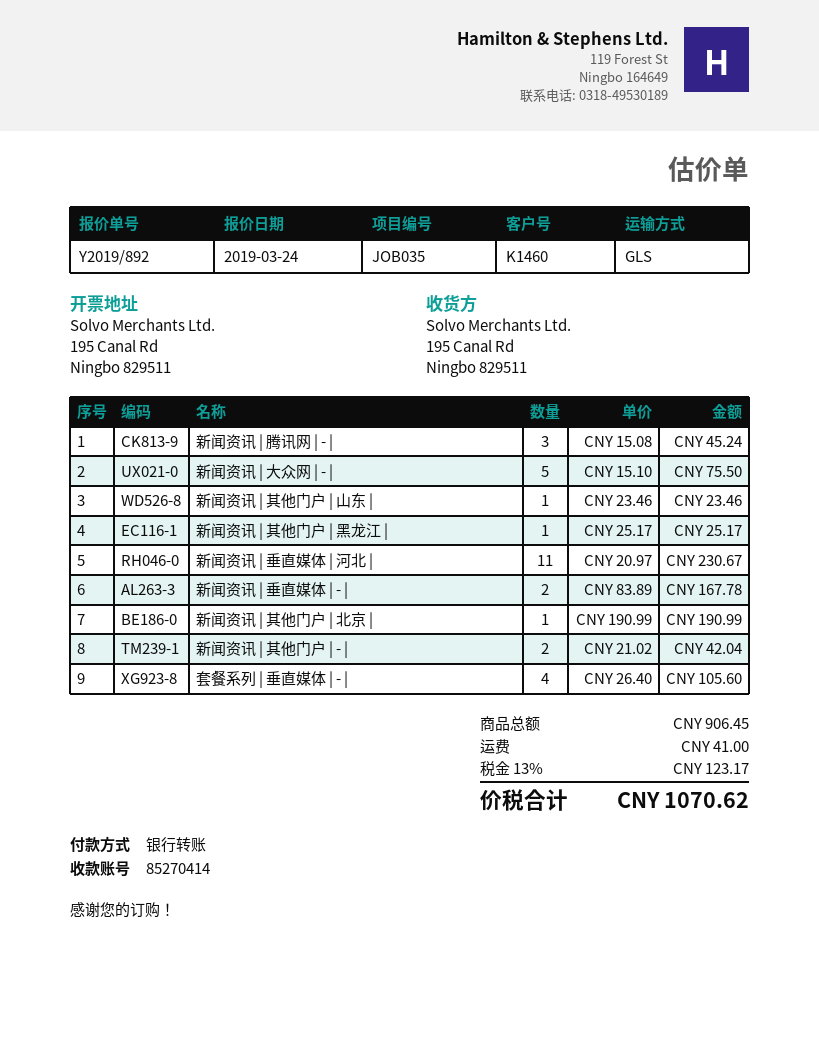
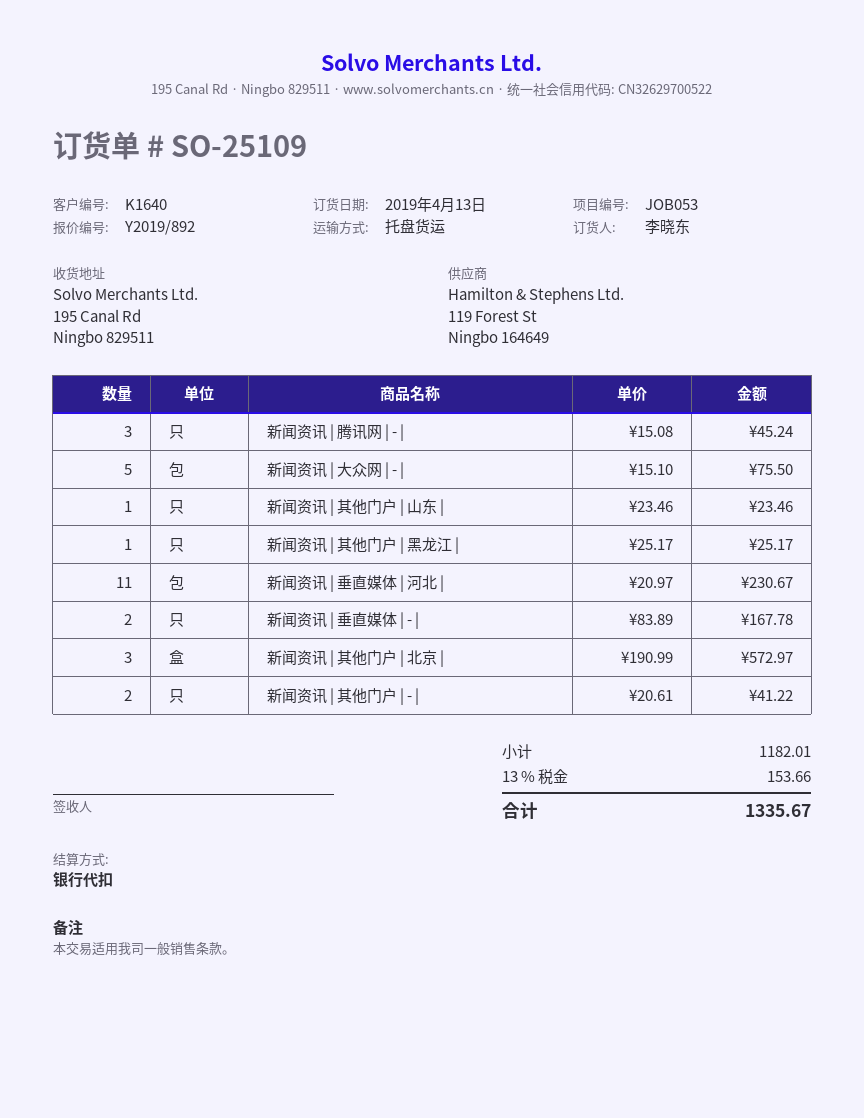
customer number: K1460 -> K1640
reference: JOB035 -> JOB053
payment method: bank transfer -> direct debit
shipping method: GLS -> pallet freight
新闻资讯 | 其他门户 | 北京 |: 1 x 190.99 = 190.99 -> 3 x 190.99 = 572.97
新闻资讯 | 其他门户 | - |: 2 x 21.02 = 42.04 -> 2 x 20.61 = 41.22
套餐系列 | 垂直媒体 | - |: 4 x 26.40 = 105.60 -> none
subtotal: 906.45 -> 1182.01
shipping: 41.00 -> none
tax: 13% = 123.17 -> 13% = 153.66
total: 1070.62 -> 1335.67

